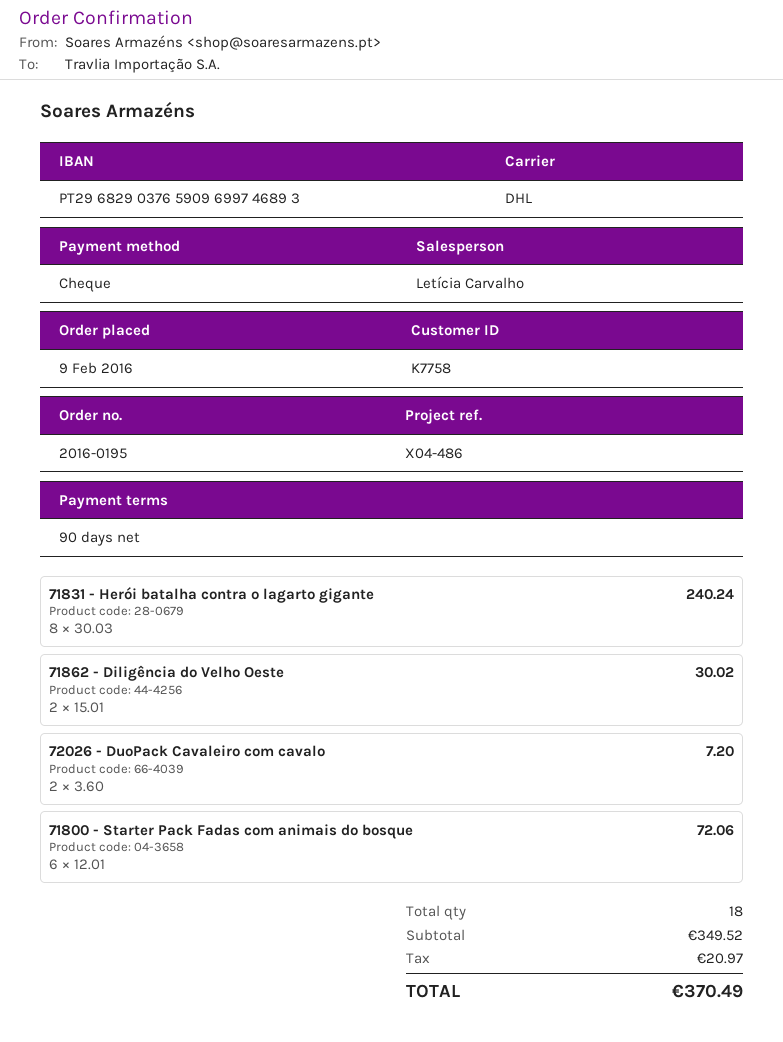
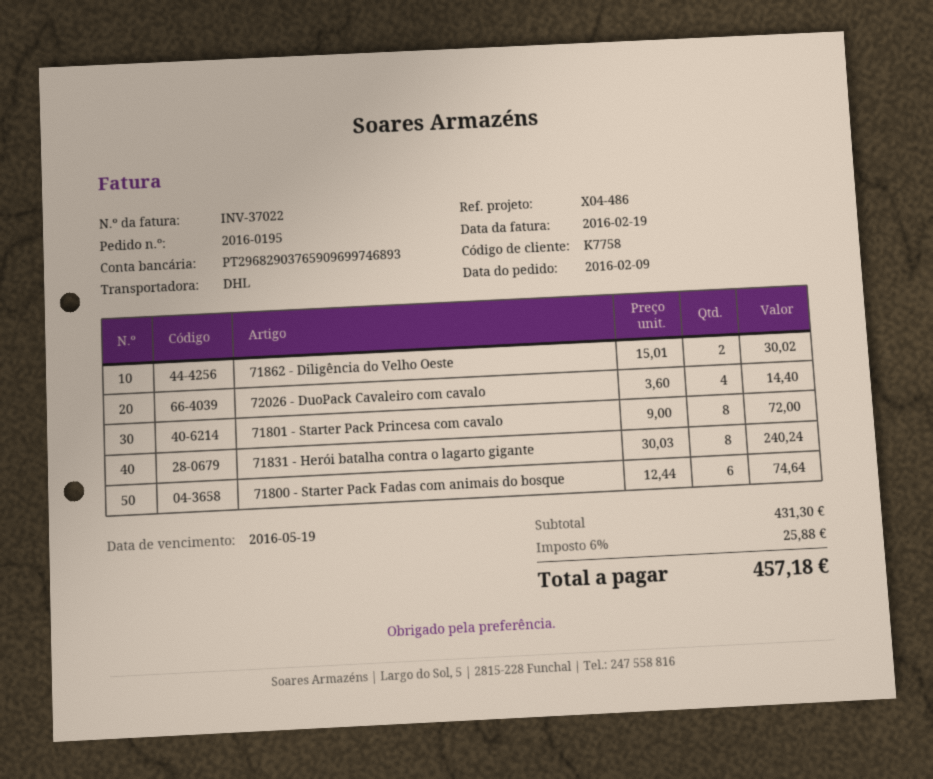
72026 - DuoPack Cavaleiro com cavalo: 2 x 3.60 = 7.20 -> 4 x 3.60 = 14.40
71800 - Starter Pack Fadas com animais do bosque: 6 x 12.01 = 72.06 -> 6 x 12.44 = 74.64
71801 - Starter Pack Princesa com cavalo: none -> 8 x 9.00 = 72.00
subtotal: 349.52 -> 431.30
tax: 20.97 -> 25.88
total: 370.49 -> 457.18

